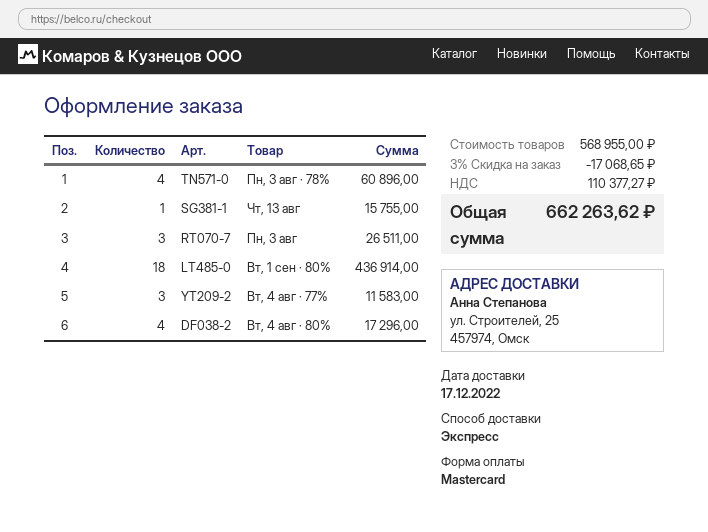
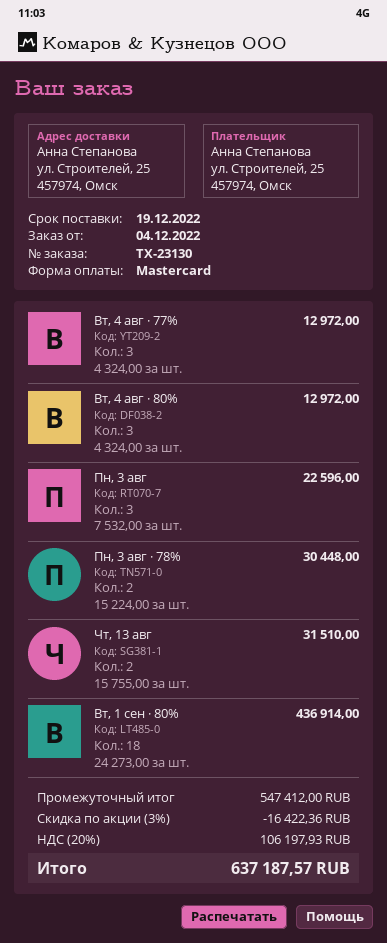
delivery date: 2022-12-17 -> 2022-12-19
Пн, 3 авг · 78%: 4 for 60896.00 -> 2 for 30448.00
Чт, 13 авг: 1 for 15755.00 -> 2 for 31510.00
Пн, 3 авг: 3 for 26511.00 -> 3 for 22596.00
Вт, 4 авг · 77%: 3 for 11583.00 -> 3 for 12972.00
Вт, 4 авг · 80%: 4 for 17296.00 -> 3 for 12972.00
subtotal: 568955.00 -> 547412.00
discount: 3% = 17068.65 -> 3% = 16422.36
tax: 110377.27 -> 106197.93
total: 662263.62 -> 637187.57

